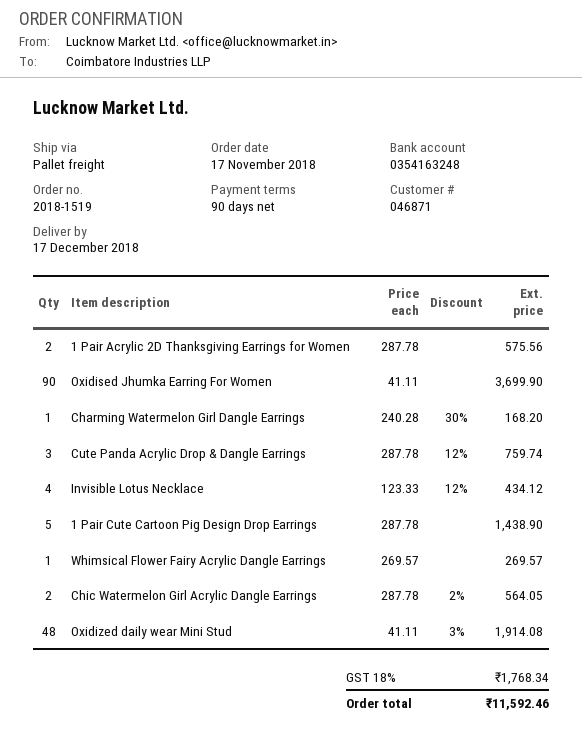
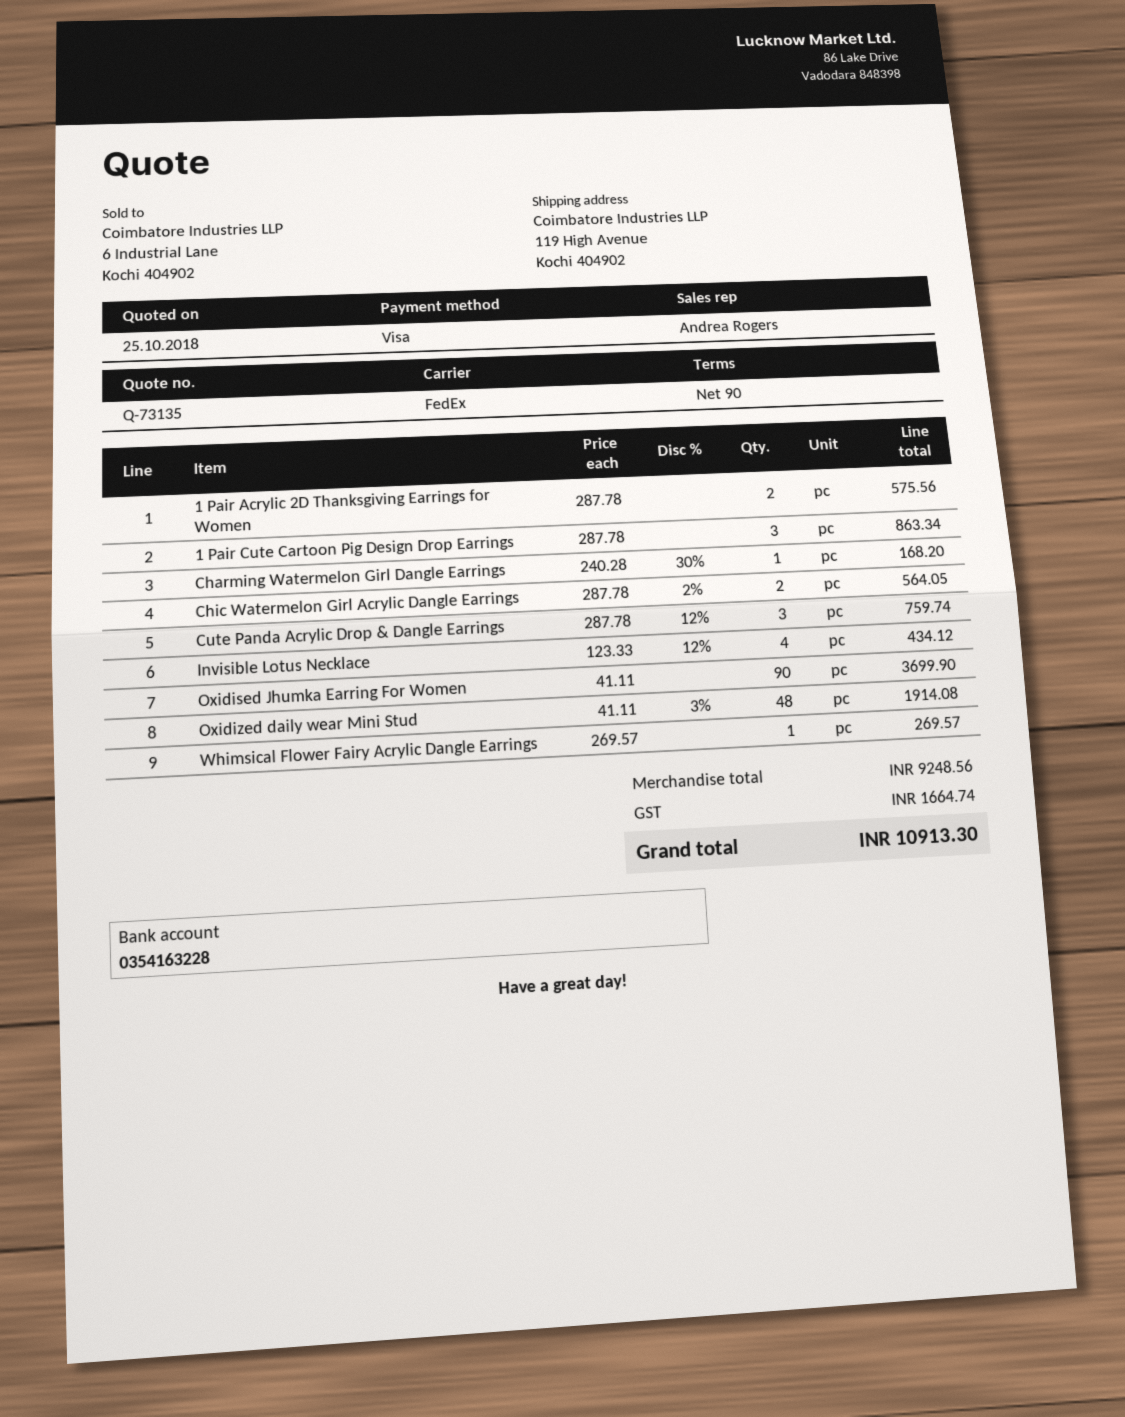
bank account: 0354163248 -> 0354163228
shipping method: pallet freight -> FedEx
1 Pair Cute Cartoon Pig Design Drop Earrings: 5 x 287.78 = 1438.90 -> 3 x 287.78 = 863.34
tax: 1768.34 -> 1664.74
total: 11592.46 -> 10913.30

